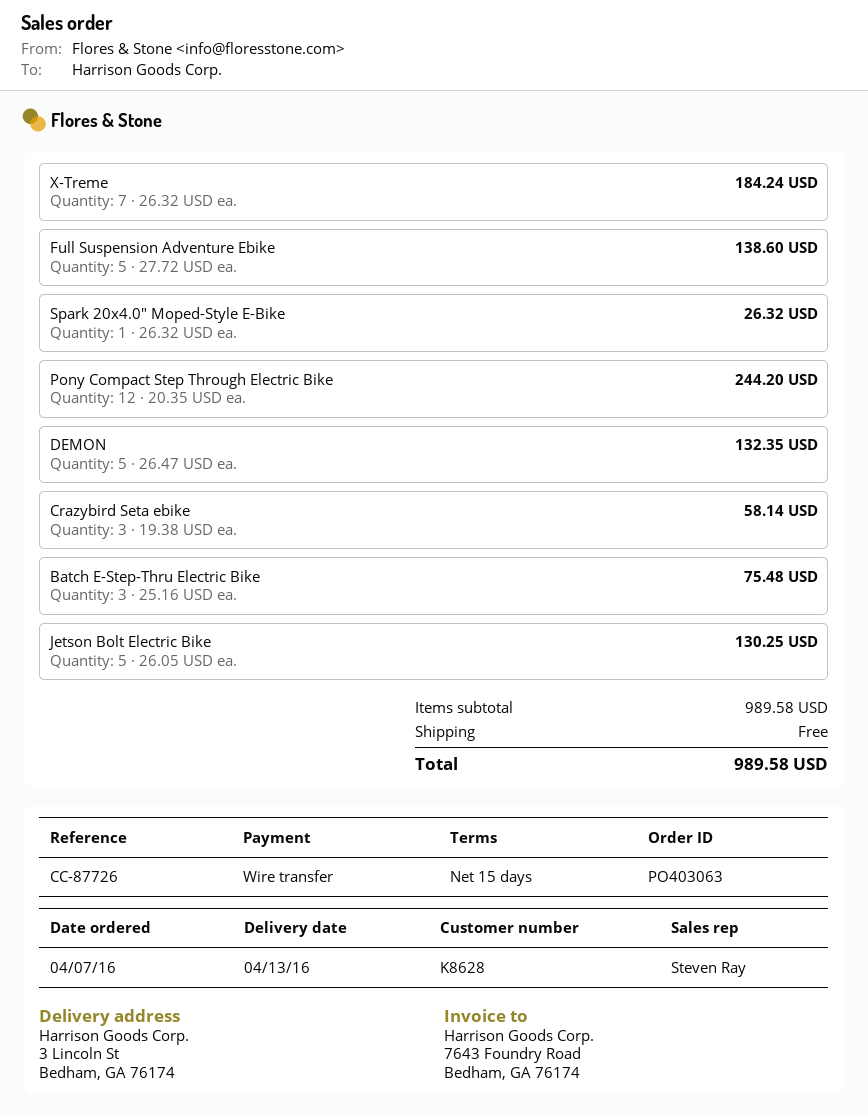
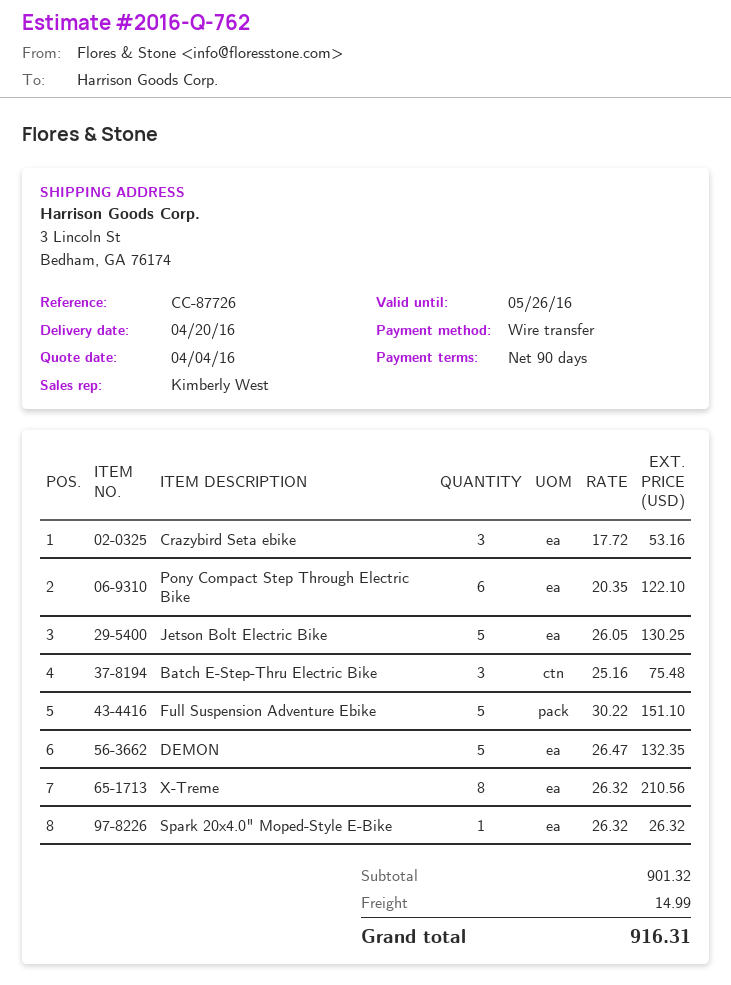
delivery date: 2016-04-13 -> 2016-04-20
payment terms: 15 days -> 90 days
sales rep: Steven Ray -> Kimberly West
X-Treme: 7 x 26.32 = 184.24 -> 8 x 26.32 = 210.56
Full Suspension Adventure Ebike: 5 x 27.72 = 138.60 -> 5 x 30.22 = 151.10
Pony Compact Step Through Electric Bike: 12 x 20.35 = 244.20 -> 6 x 20.35 = 122.10
Crazybird Seta ebike: 3 x 19.38 = 58.14 -> 3 x 17.72 = 53.16
subtotal: 989.58 -> 901.32
shipping: 0.00 -> 14.99
total: 989.58 -> 916.31

